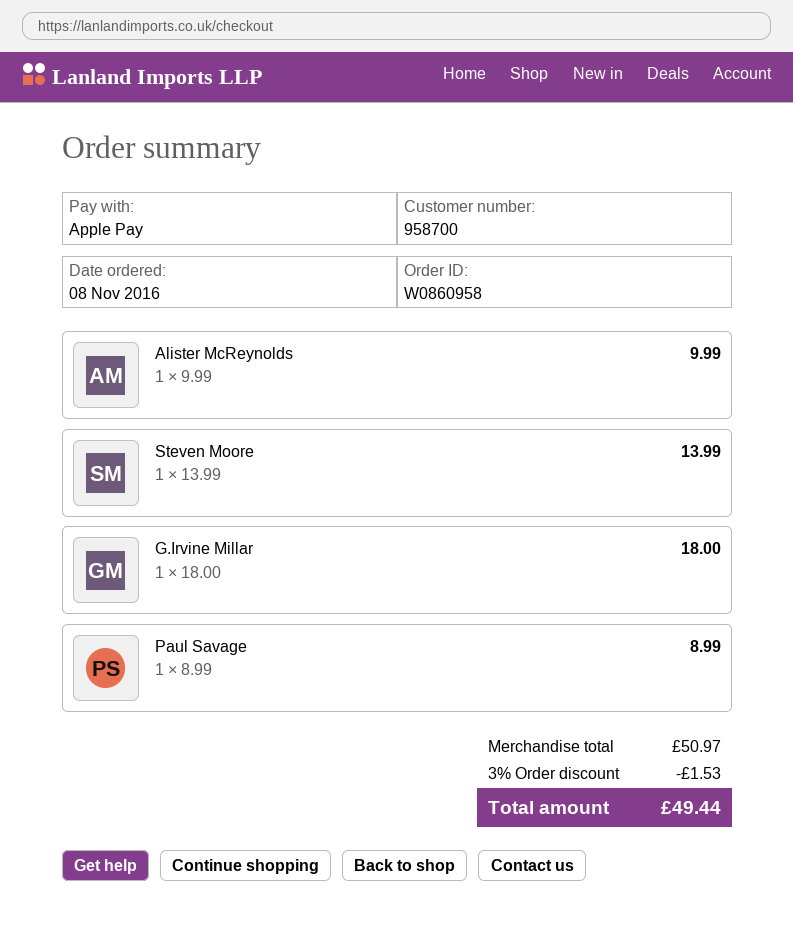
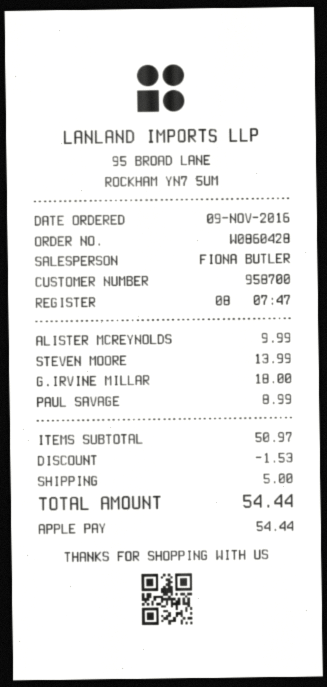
order number: W0860958 -> W0860428
order date: 2016-11-08 -> 2016-11-09
shipping: none -> 5.00
total: 49.44 -> 54.44

